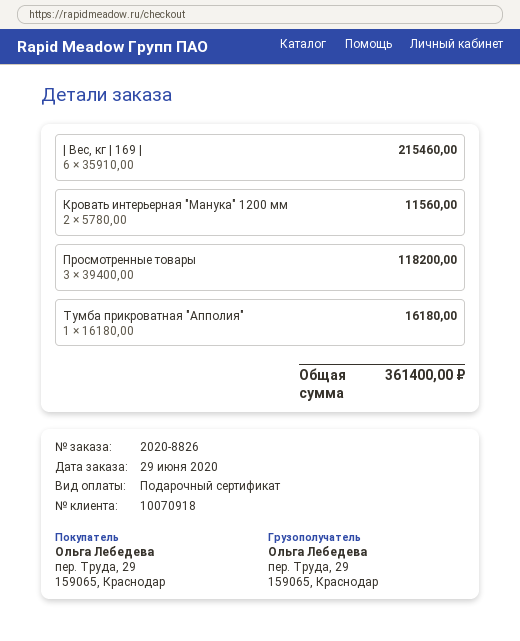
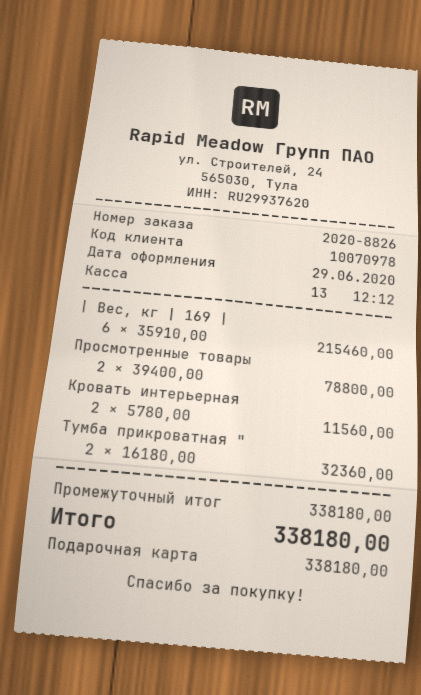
customer number: 10070918 -> 10070978
Просмотренные товары: 3 x 39400.00 = 118200.00 -> 2 x 39400.00 = 78800.00
Тумба прикроватная "Апполия": 1 x 16180.00 = 16180.00 -> 2 x 16180.00 = 32360.00
total: 361400.00 -> 338180.00

